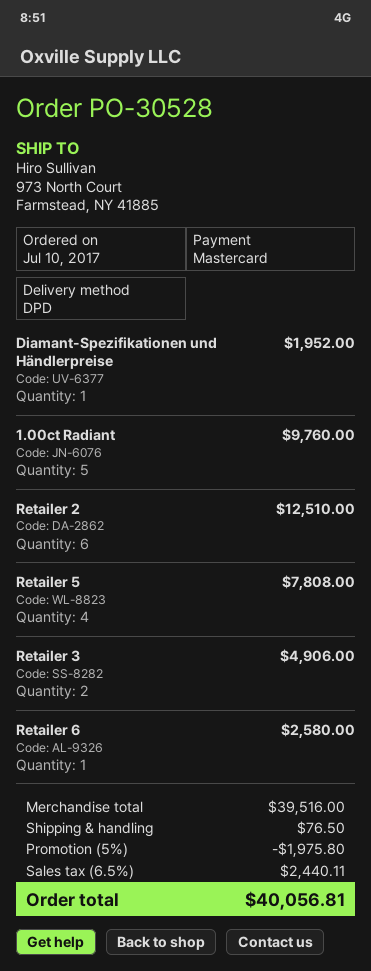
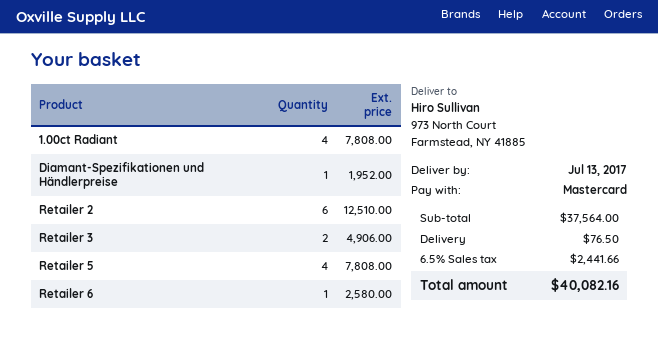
1.00ct Radiant: 5 for 9760.00 -> 4 for 7808.00
subtotal: 39516.00 -> 37564.00
discount: 5% = 1975.80 -> none
tax: 6.5% = 2440.11 -> 6.5% = 2441.66
total: 40056.81 -> 40082.16

